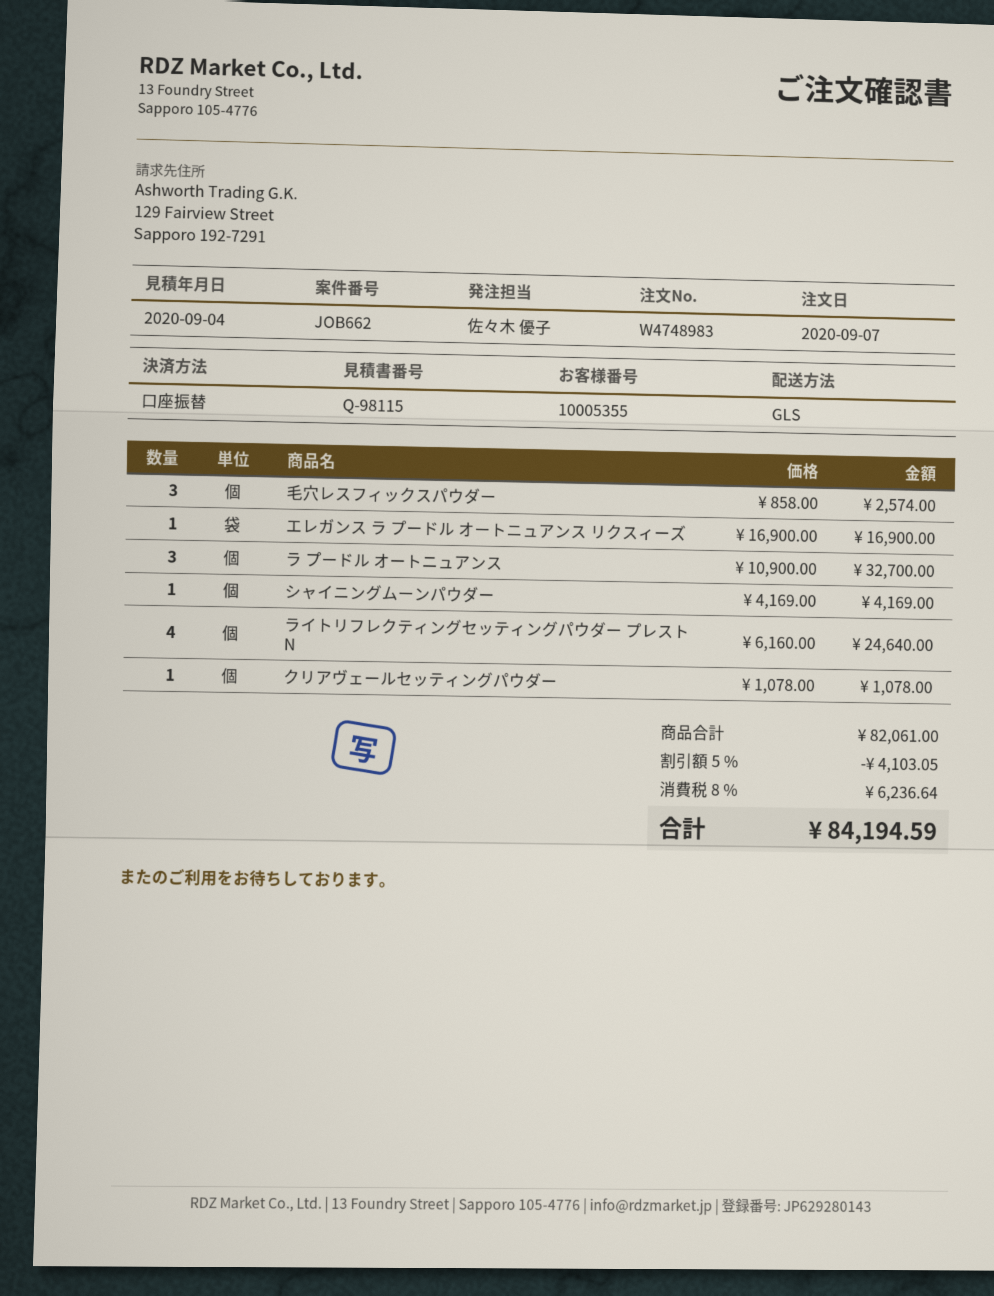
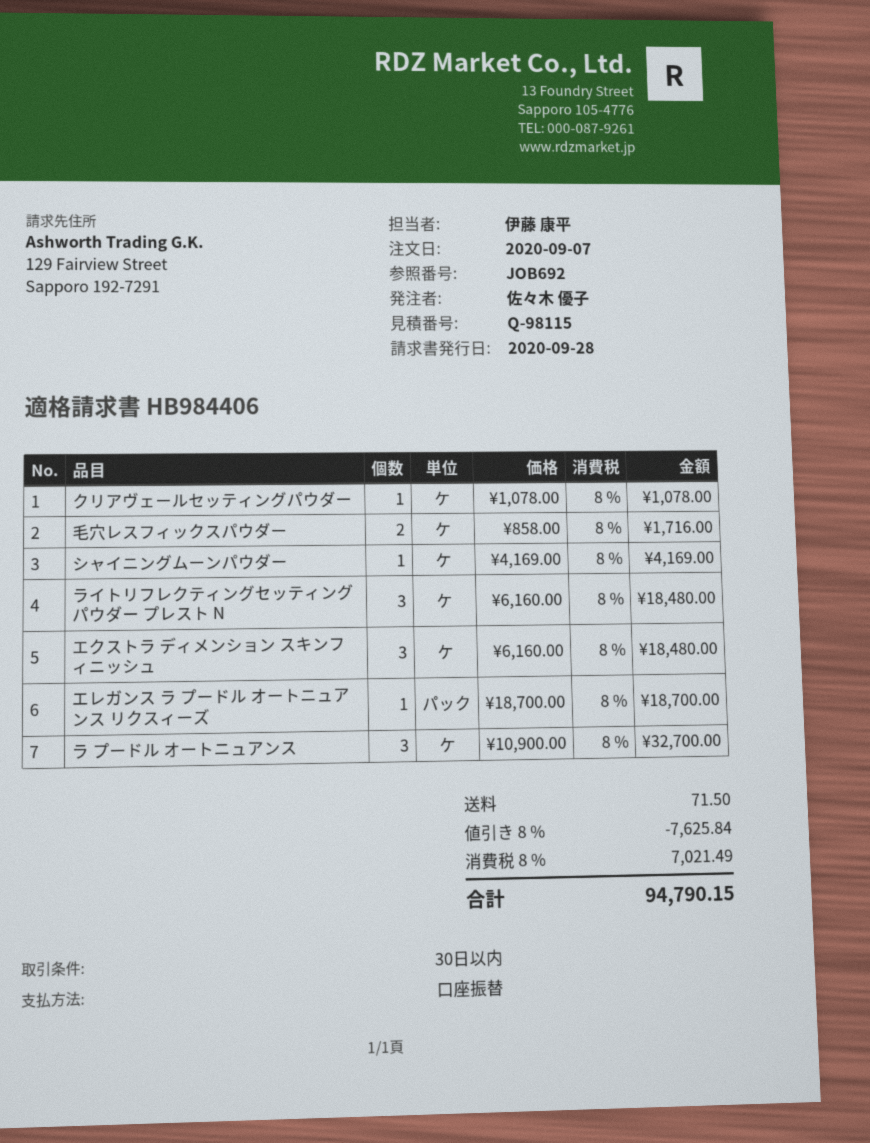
reference: JOB662 -> JOB692
毛穴レスフィックスパウダー: 3 x 858.00 = 2574.00 -> 2 x 858.00 = 1716.00
エレガンス ラ プードル オートニュアンス リクスィーズ: 1 x 16900.00 = 16900.00 -> 1 x 18700.00 = 18700.00
ライトリフレクティングセッティングパウダー プレスト N: 4 x 6160.00 = 24640.00 -> 3 x 6160.00 = 18480.00
エクストラ ディメンション スキンフィニッシュ: none -> 3 x 6160.00 = 18480.00
discount: 5% = 4103.05 -> 8% = 7625.84
shipping: none -> 71.50
tax: 8% = 6236.64 -> 8% = 7021.49
total: 84194.59 -> 94790.15

